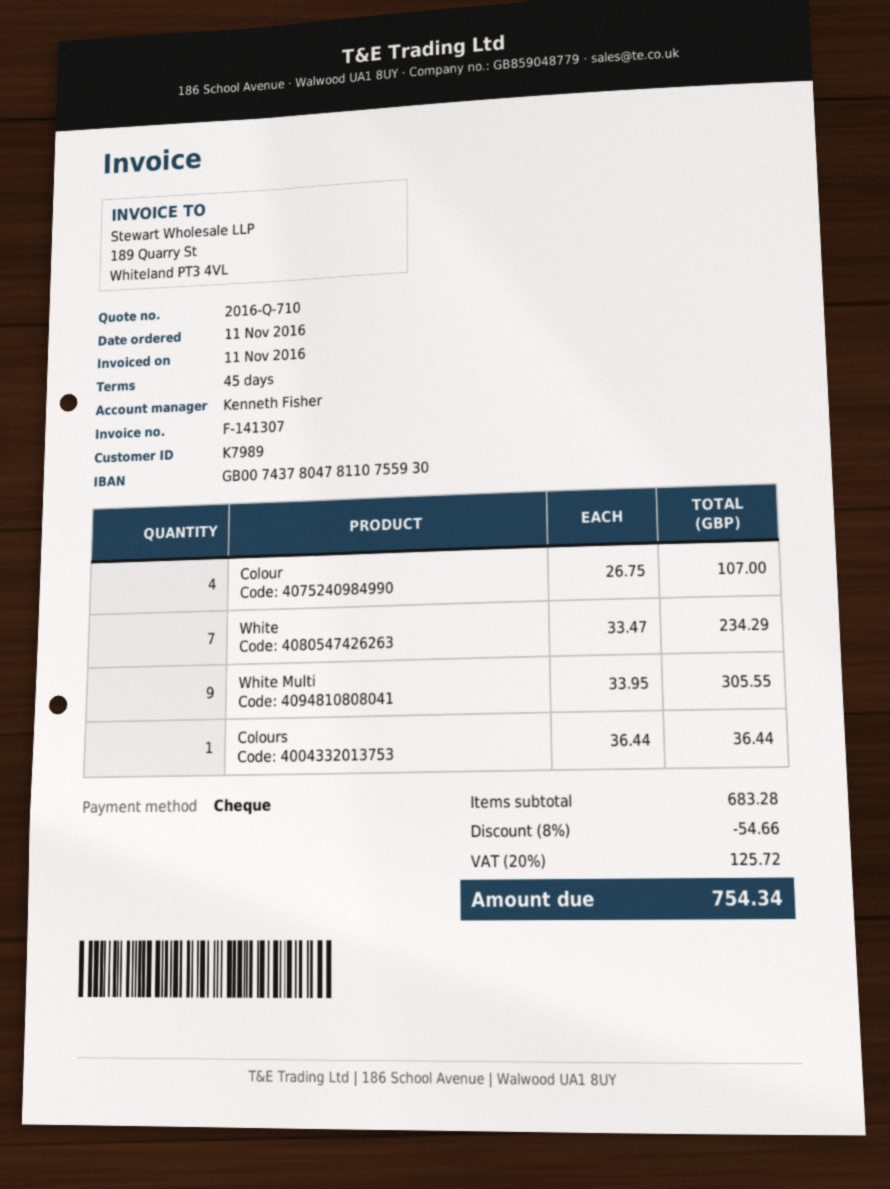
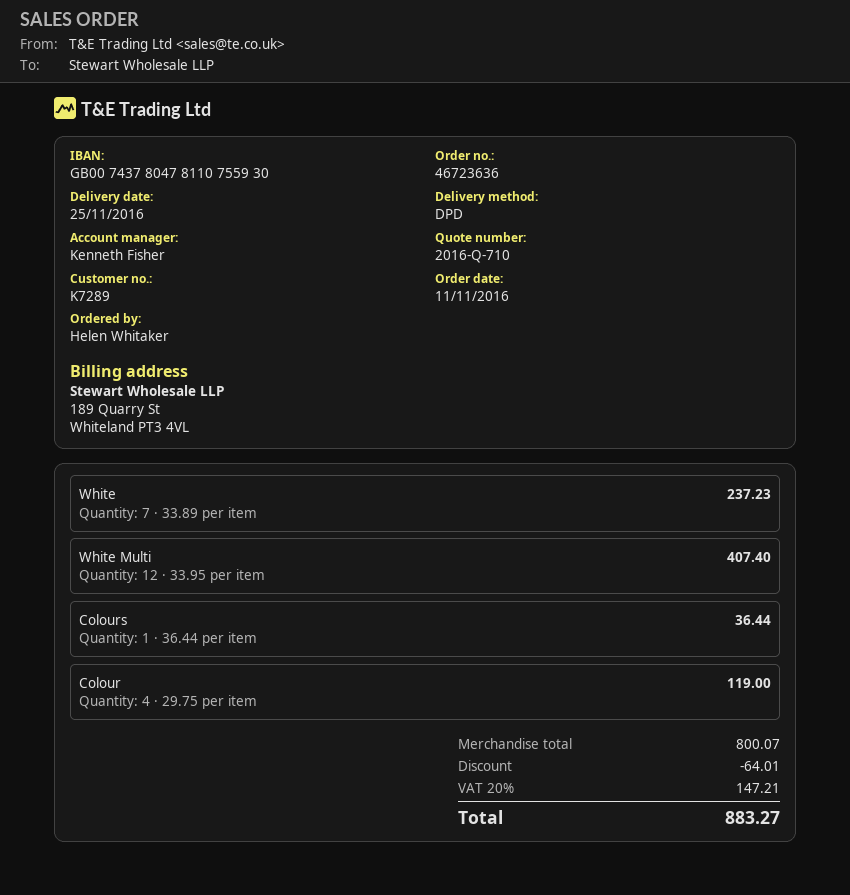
customer number: K7989 -> K7289
Colour: 4 x 26.75 = 107.00 -> 4 x 29.75 = 119.00
White: 7 x 33.47 = 234.29 -> 7 x 33.89 = 237.23
White Multi: 9 x 33.95 = 305.55 -> 12 x 33.95 = 407.40
subtotal: 683.28 -> 800.07
discount: 54.66 -> 64.01
tax: 20% = 125.72 -> 20% = 147.21
total: 754.34 -> 883.27

